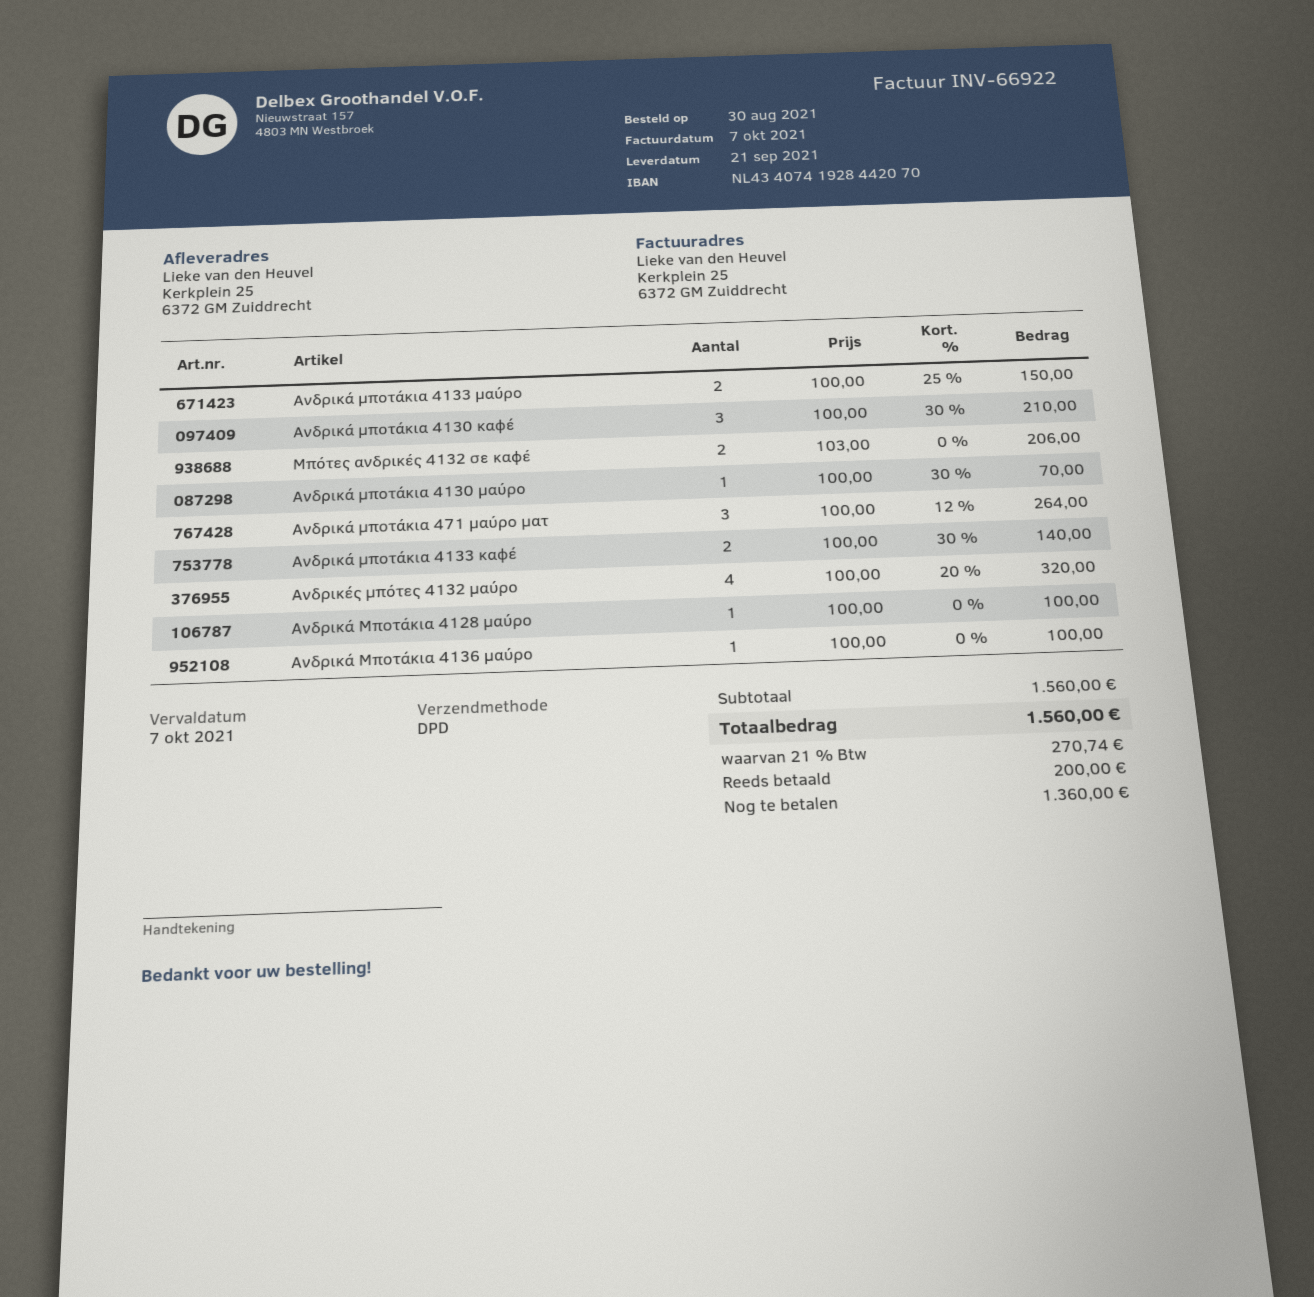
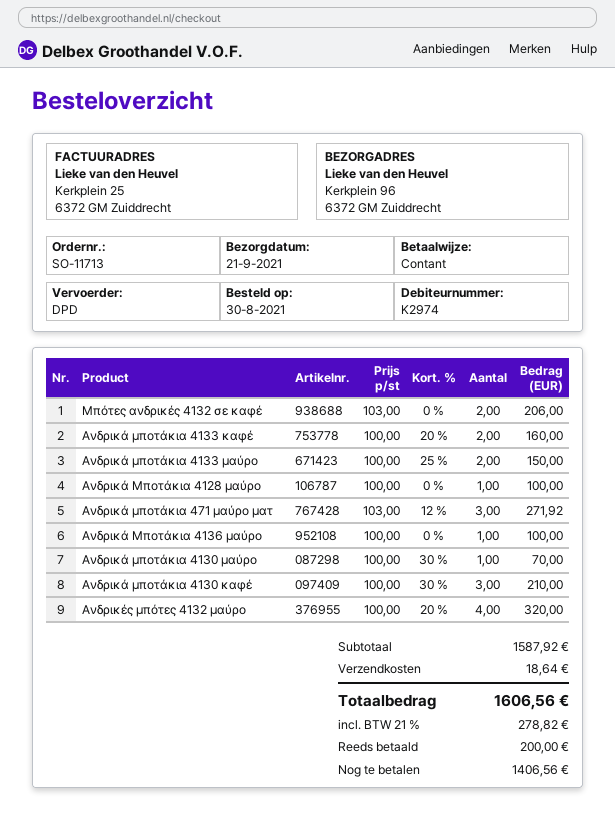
ship to: Kerkplein 25, 6372 GM Zuiddrecht -> Kerkplein 96, 6372 GM Zuiddrecht
Ανδρικά μποτάκια 471 μαύρο ματ: 3 x 100.00 - 12% = 264.00 -> 3 x 103.00 - 12% = 271.92
Ανδρικά μποτάκια 4133 καφέ: 2 x 100.00 - 30% = 140.00 -> 2 x 100.00 - 20% = 160.00
subtotal: 1560.00 -> 1587.92
shipping: none -> 18.64
tax: 21% = 270.74 -> 21% = 278.82
total: 1560.00 -> 1606.56
balance: 1360.00 -> 1406.56

